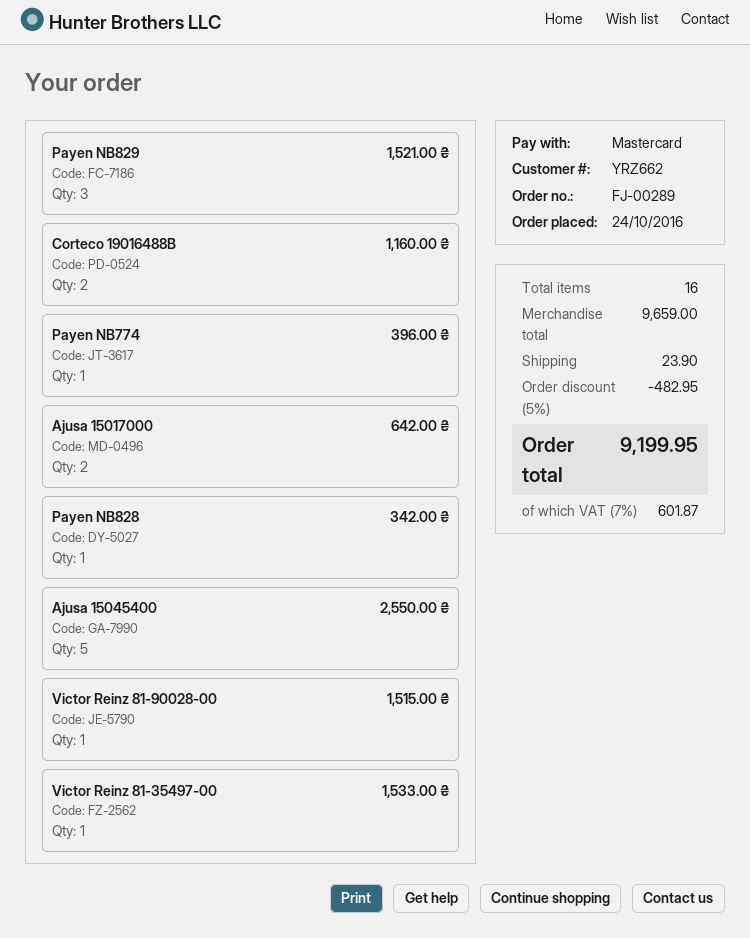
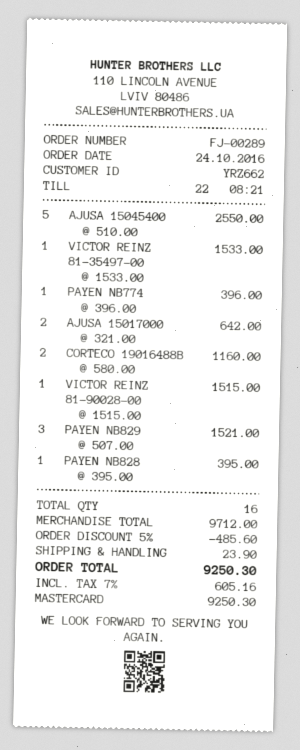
Payen NB828: 1 for 342.00 -> 1 for 395.00
subtotal: 9659.00 -> 9712.00
discount: 5% = 482.95 -> 5% = 485.60
tax: 7% = 601.87 -> 7% = 605.16
total: 9199.95 -> 9250.30

